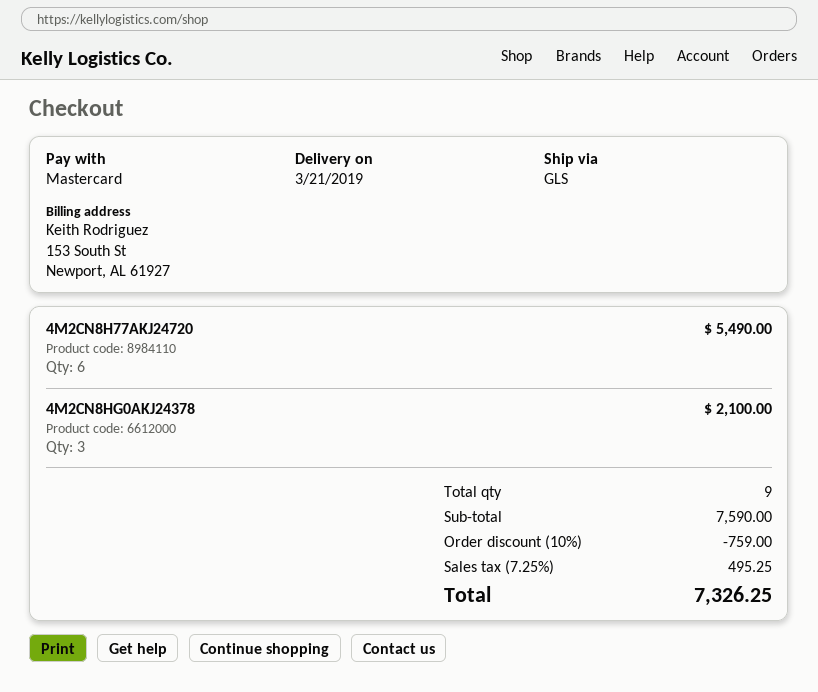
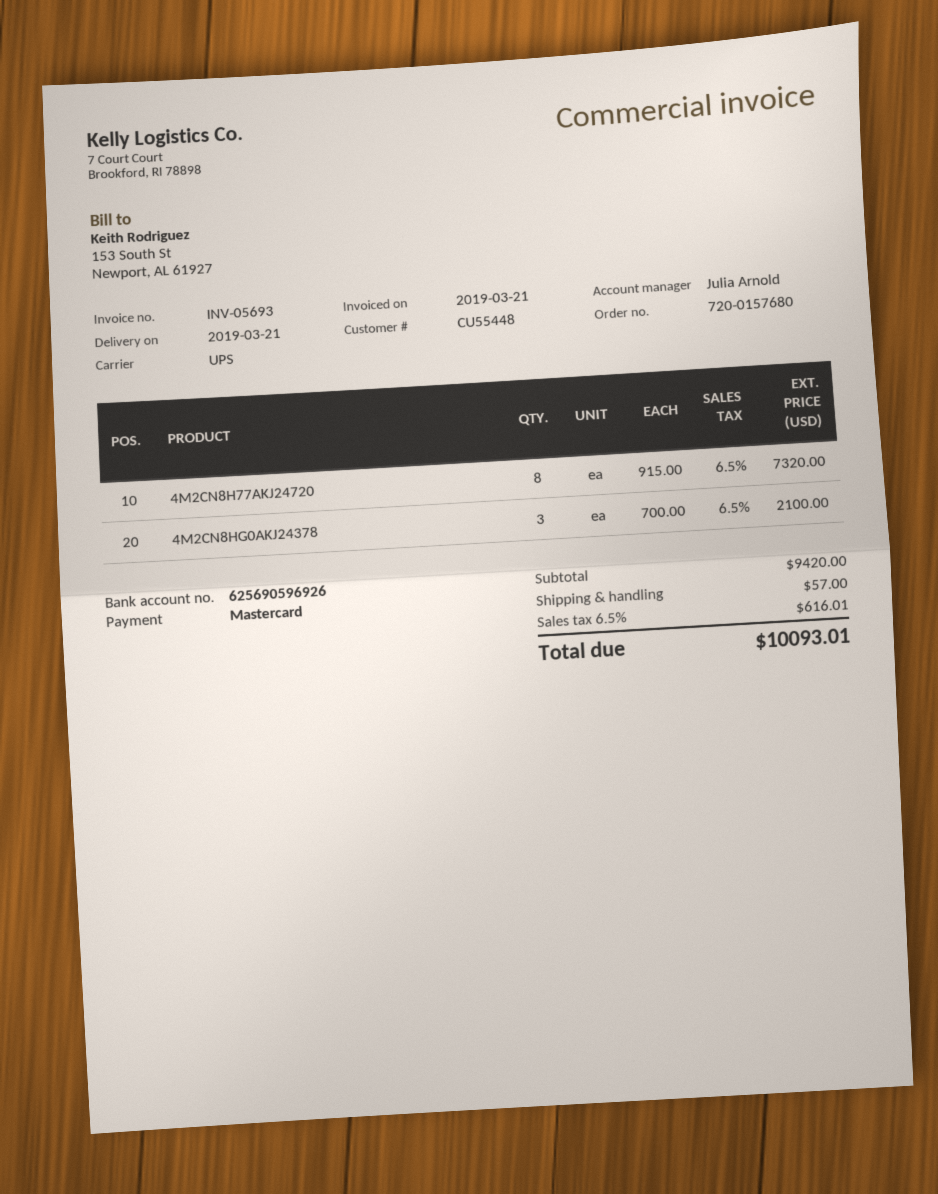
shipping method: GLS -> UPS
4M2CN8H77AKJ24720: 6 for 5490.00 -> 8 for 7320.00
subtotal: 7590.00 -> 9420.00
discount: 10% = 759.00 -> none
shipping: none -> 57.00
tax: 7.25% = 495.25 -> 6.5% = 616.01
total: 7326.25 -> 10093.01

